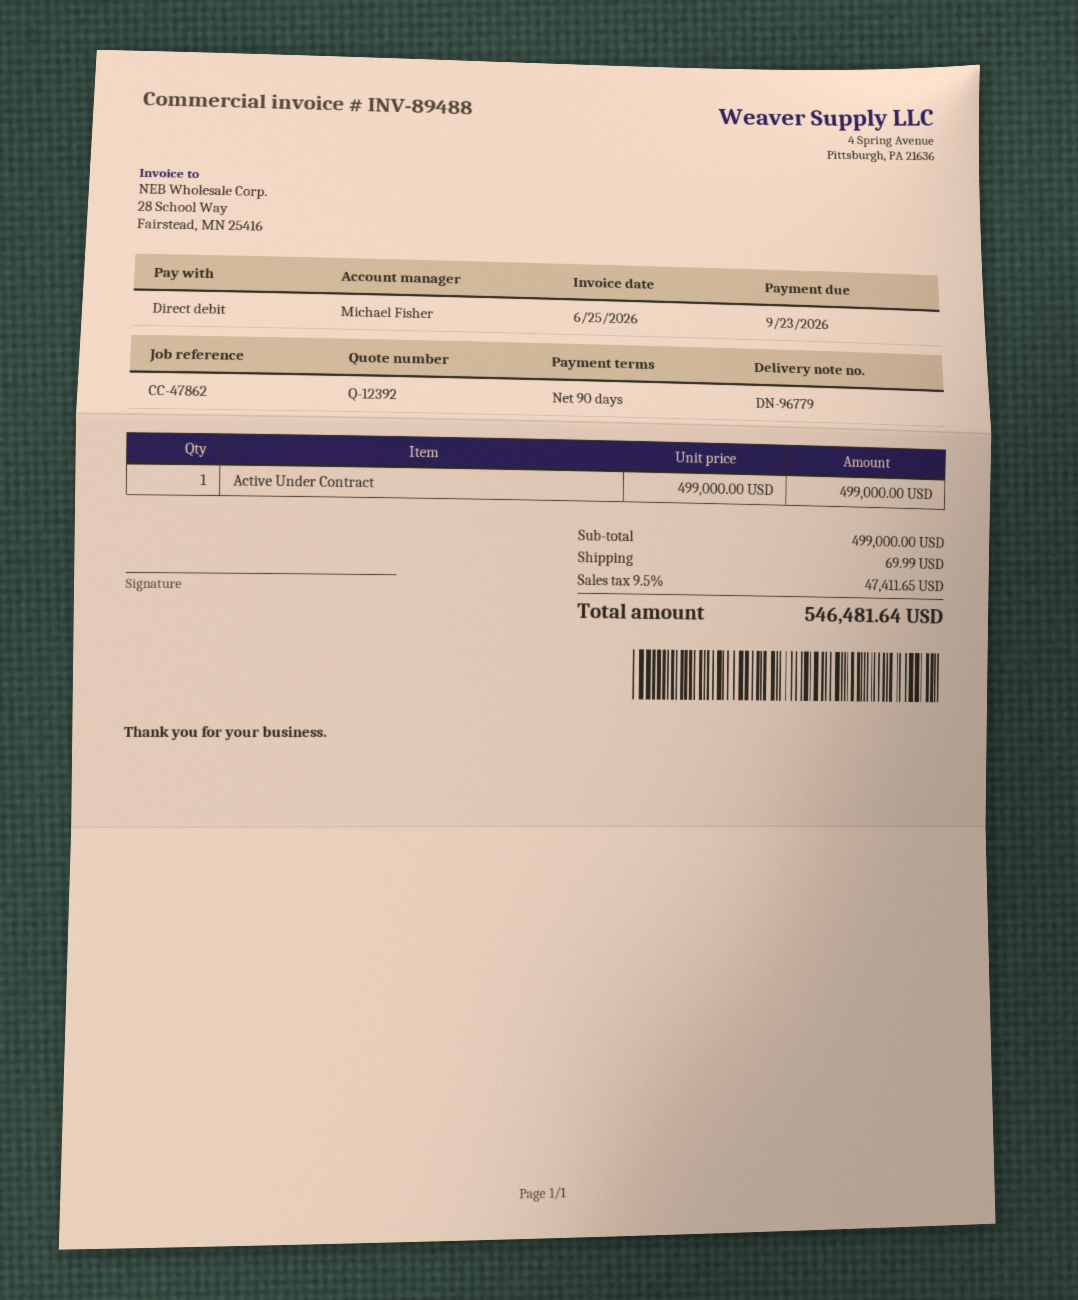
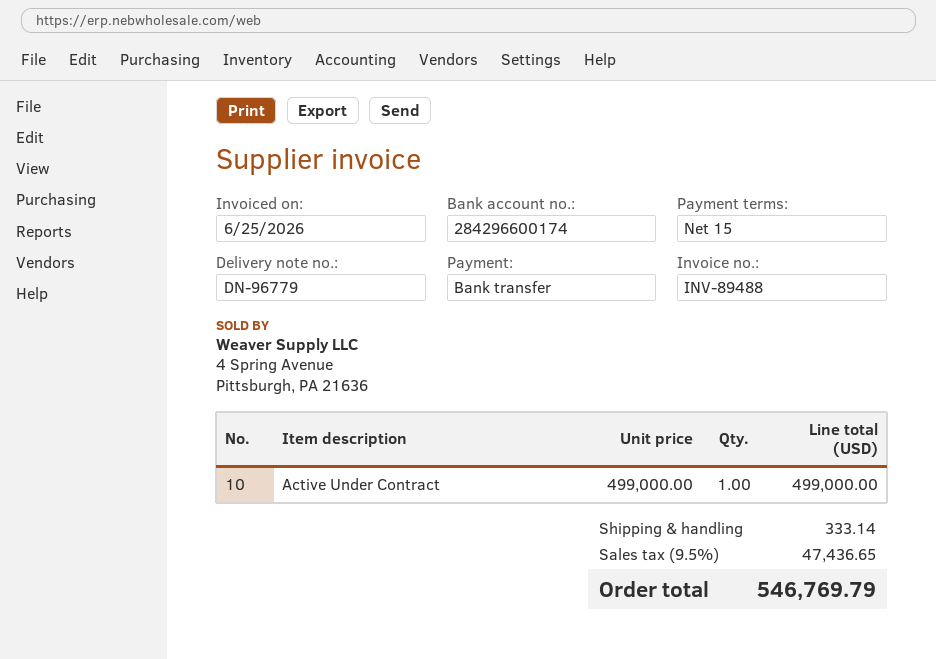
payment terms: 90 days -> 15 days
payment method: direct debit -> bank transfer
shipping: 69.99 -> 333.14
tax: 9.5% = 47411.65 -> 9.5% = 47436.65
total: 546481.64 -> 546769.79

